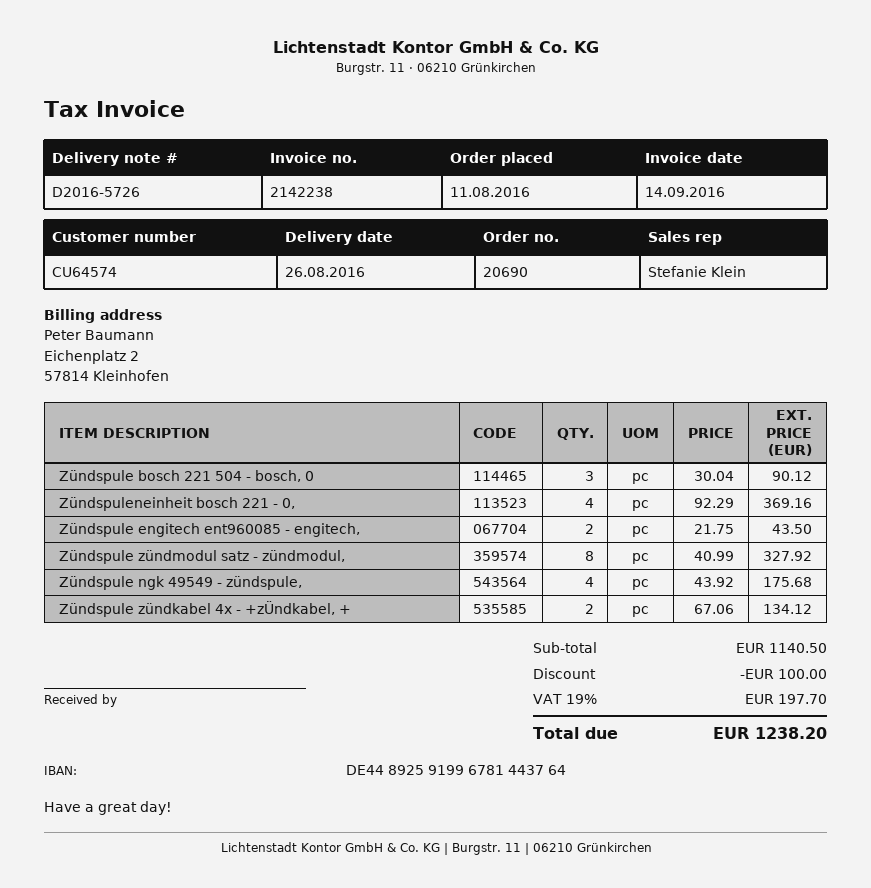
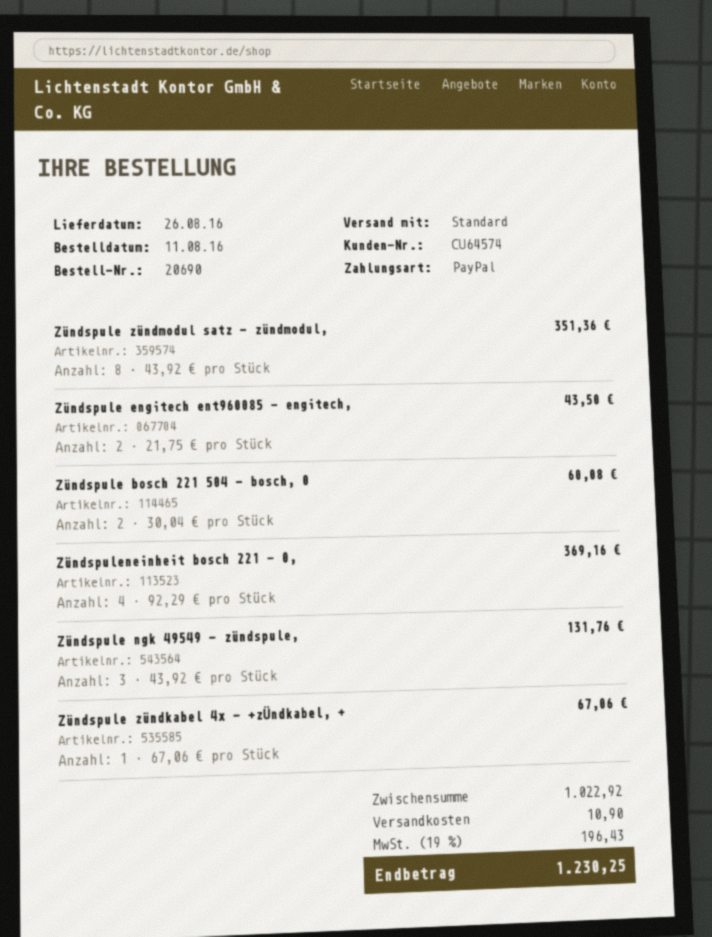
Zündspule bosch 221 504 - bosch, 0: 3 x 30.04 = 90.12 -> 2 x 30.04 = 60.08
Zündspule zündmodul satz - zündmodul,: 8 x 40.99 = 327.92 -> 8 x 43.92 = 351.36
Zündspule ngk 49549 - zündspule,: 4 x 43.92 = 175.68 -> 3 x 43.92 = 131.76
Zündspule zündkabel 4x - +zÜndkabel, +: 2 x 67.06 = 134.12 -> 1 x 67.06 = 67.06
subtotal: 1140.50 -> 1022.92
discount: 100.00 -> none
shipping: none -> 10.90
tax: 19% = 197.70 -> 19% = 196.43
total: 1238.20 -> 1230.25

